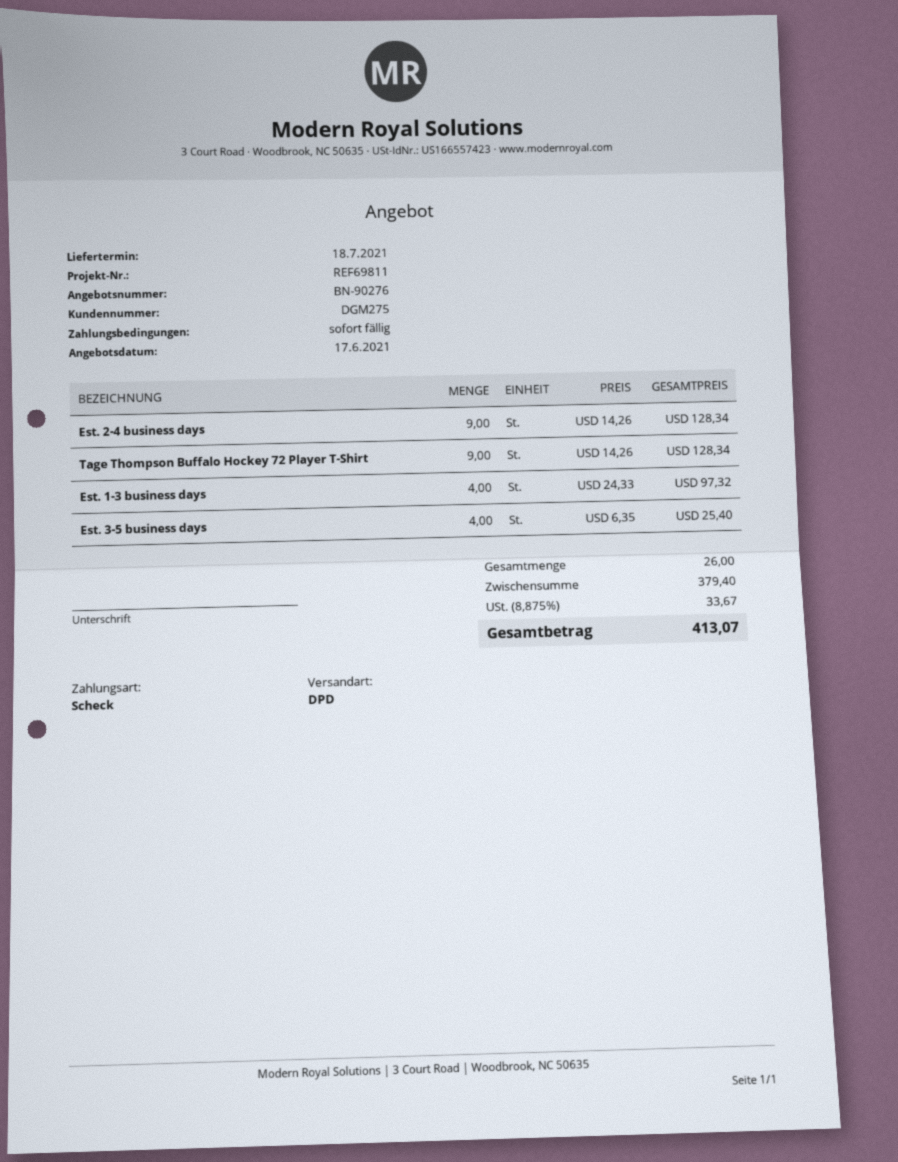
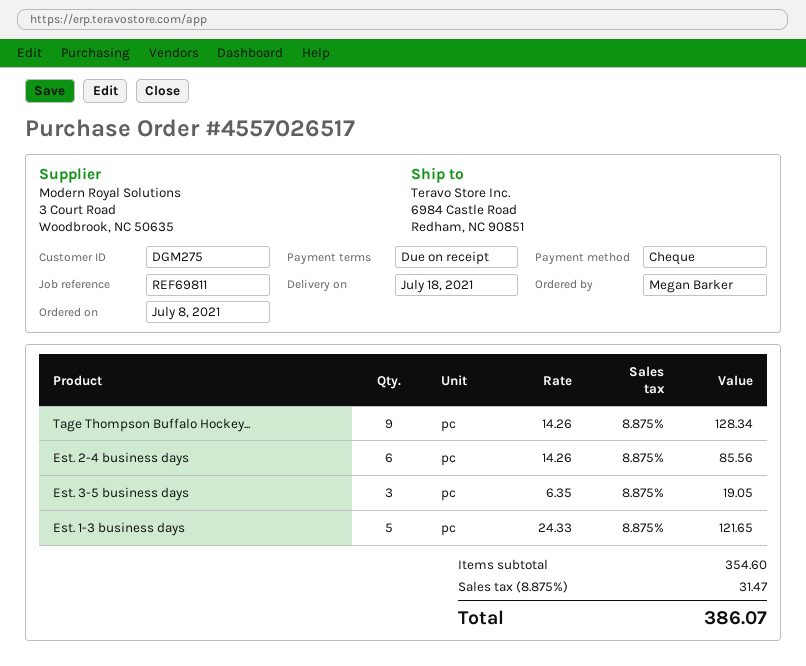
Est. 2-4 business days: 9 x 14.26 = 128.34 -> 6 x 14.26 = 85.56
Est. 1-3 business days: 4 x 24.33 = 97.32 -> 5 x 24.33 = 121.65
Est. 3-5 business days: 4 x 6.35 = 25.40 -> 3 x 6.35 = 19.05
subtotal: 379.40 -> 354.60
tax: 8.875% = 33.67 -> 8.875% = 31.47
total: 413.07 -> 386.07

